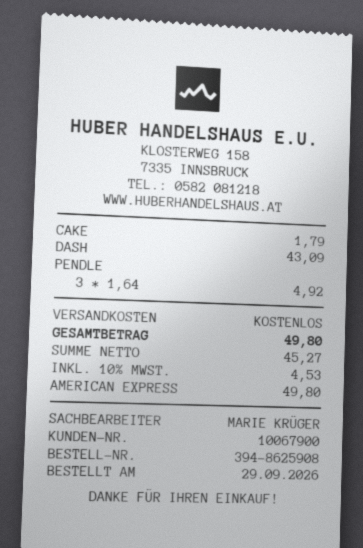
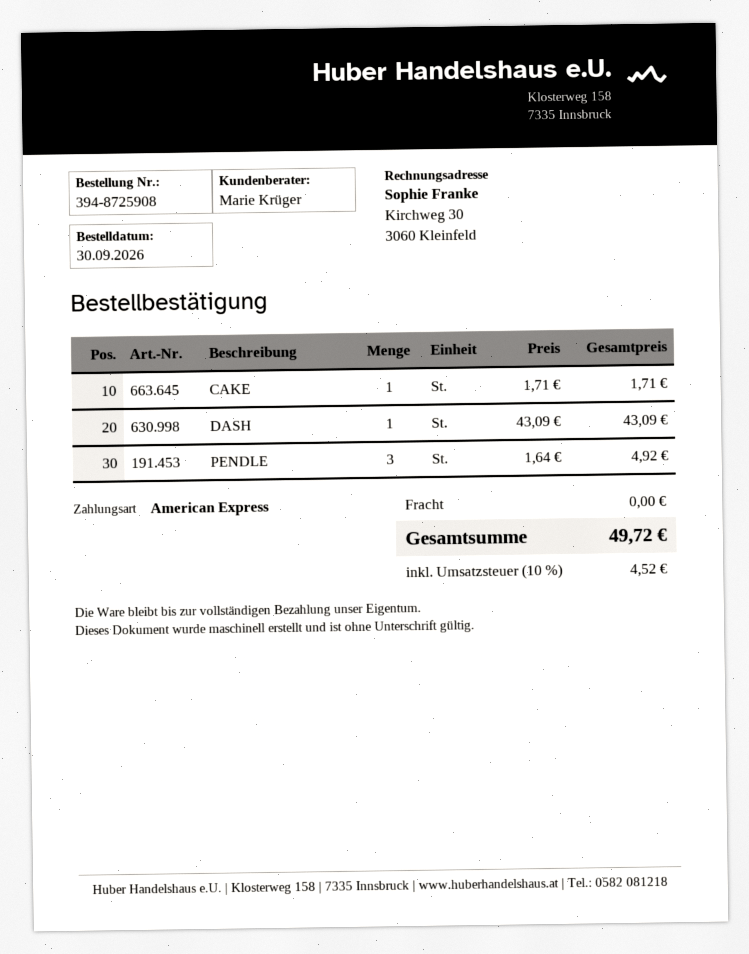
order number: 394-8625908 -> 394-8725908
order date: 2026-09-29 -> 2026-09-30
CAKE: 1 x 1.79 = 1.79 -> 1 x 1.71 = 1.71
tax: 10% = 4.53 -> 10% = 4.52
total: 49.80 -> 49.72

